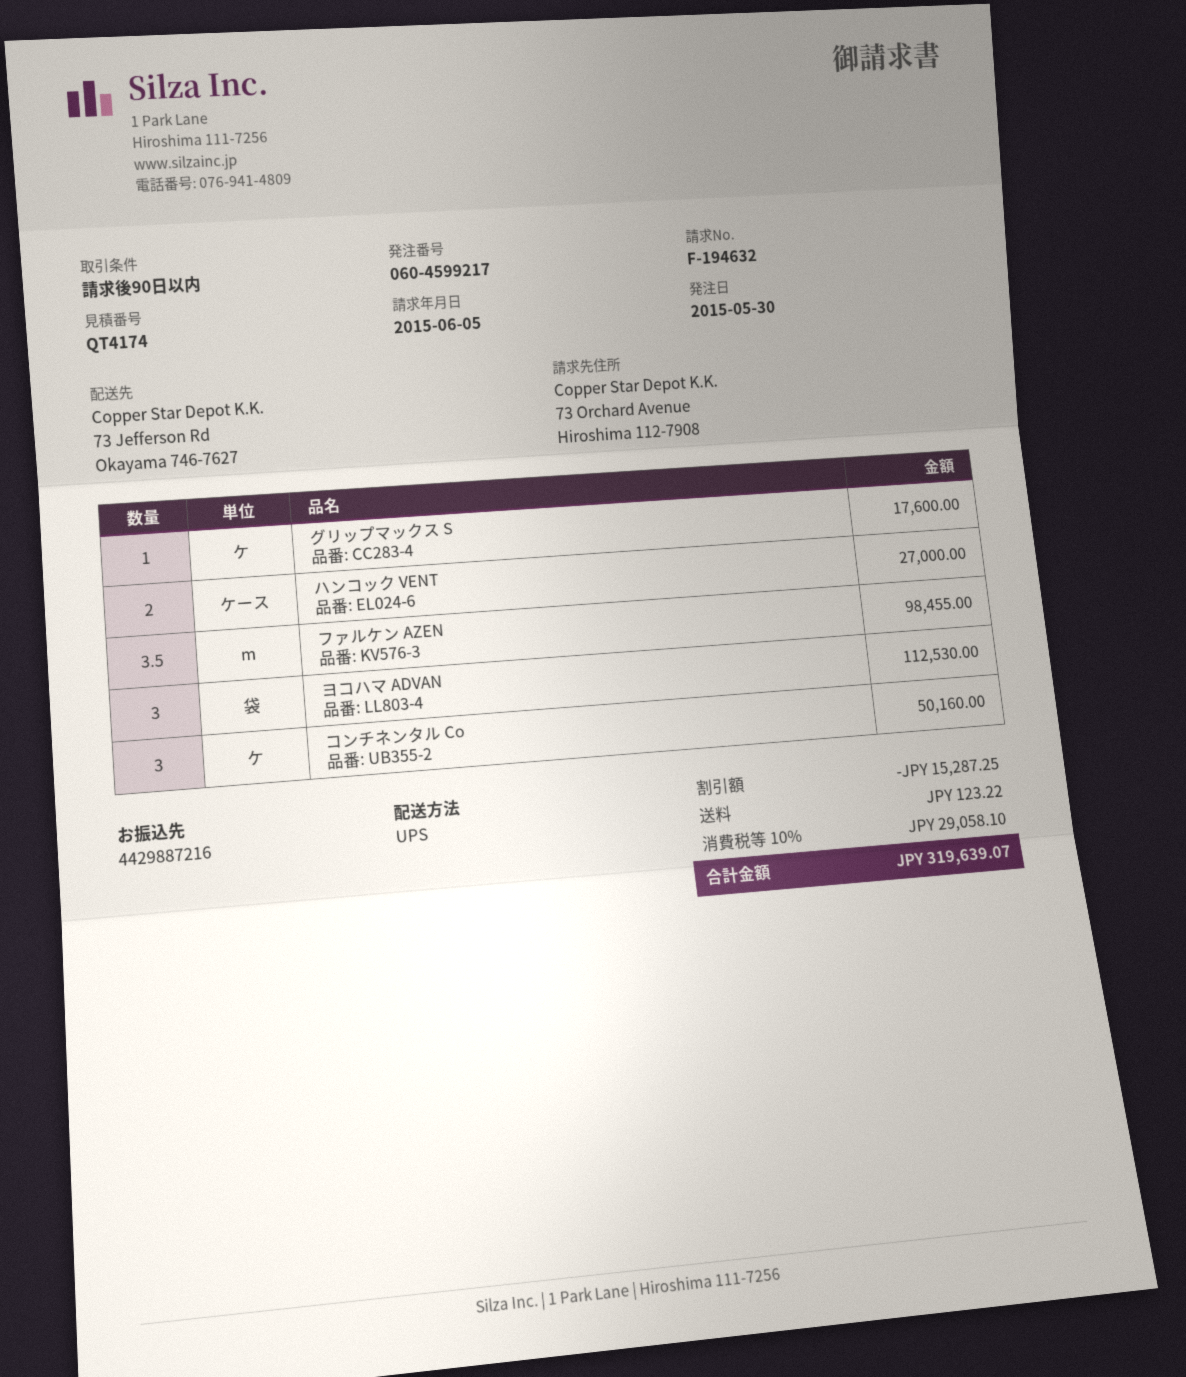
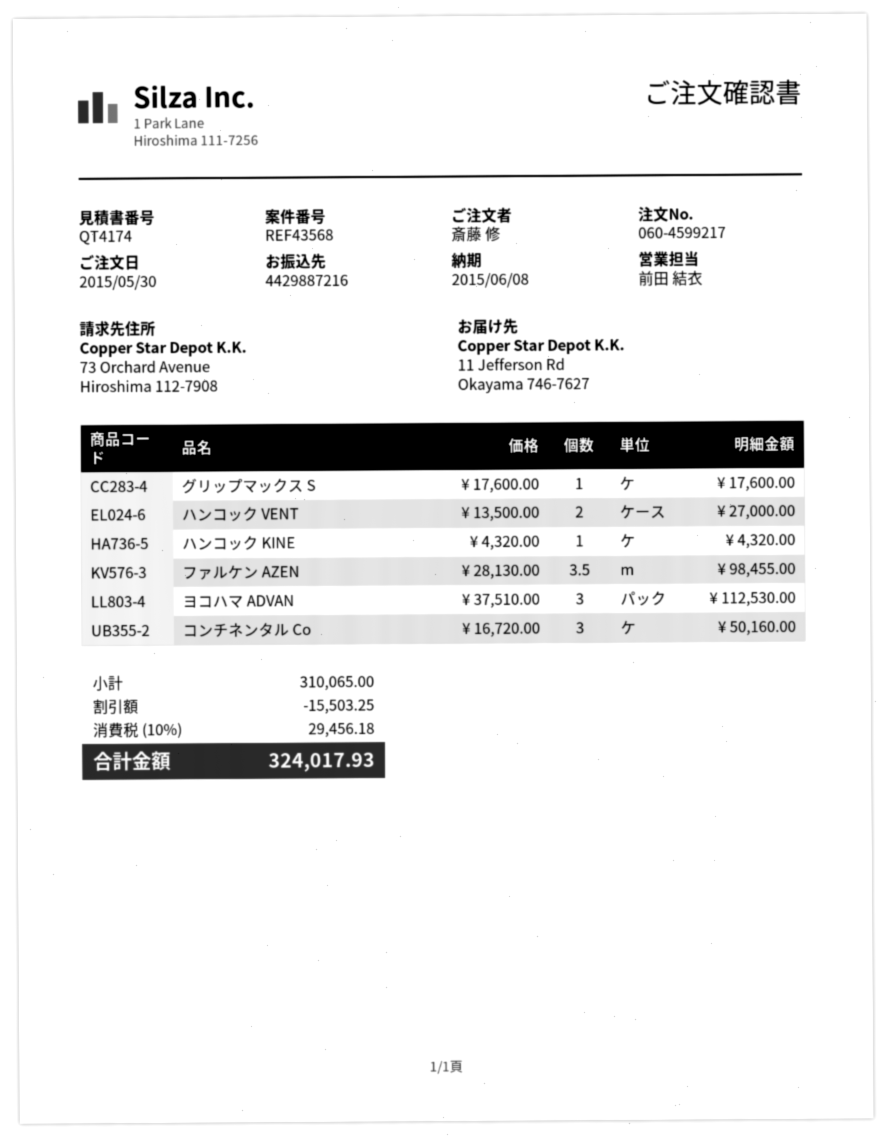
ship to: 73 Jefferson Rd, Okayama 746-7627 -> 11 Jefferson Rd, Okayama 746-7627
ハンコック KINE: none -> 1 for 4320.00
discount: 15287.25 -> 15503.25
shipping: 123.22 -> none
tax: 10% = 29058.10 -> 10% = 29456.18
total: 319639.07 -> 324017.93

